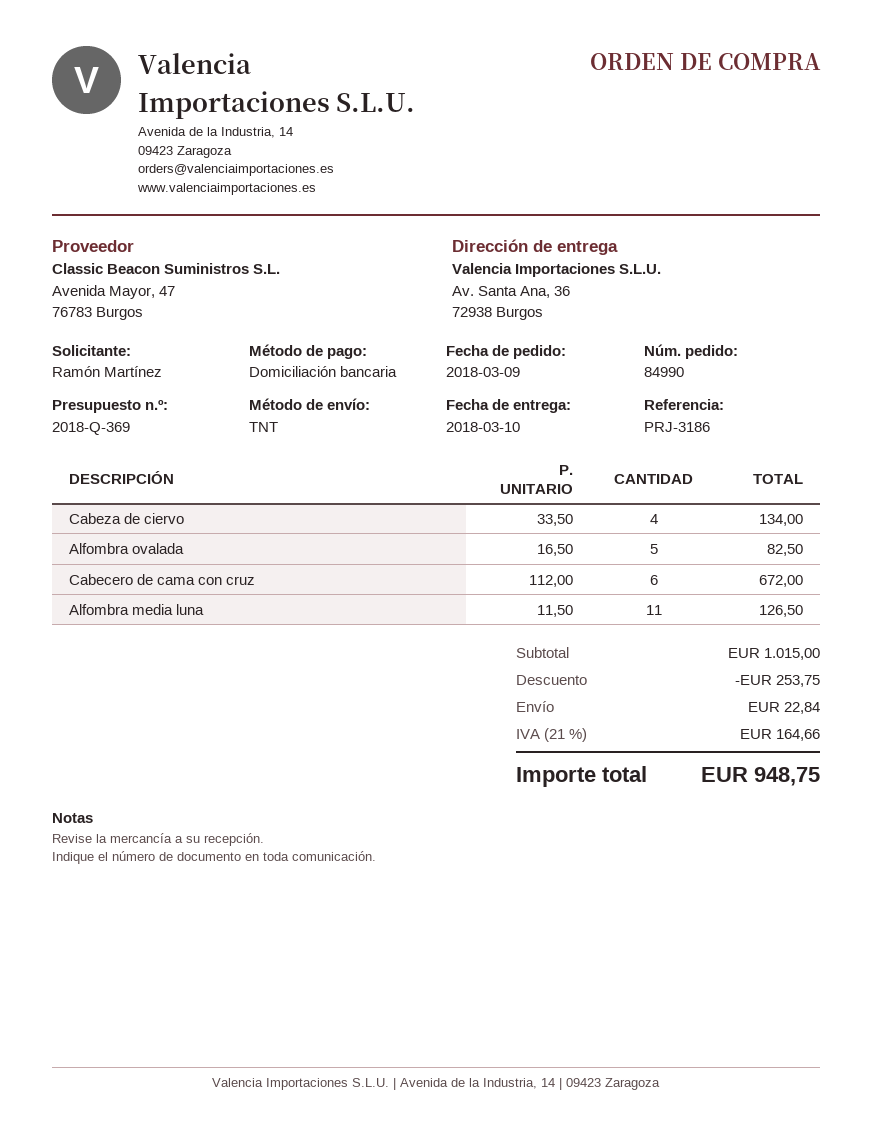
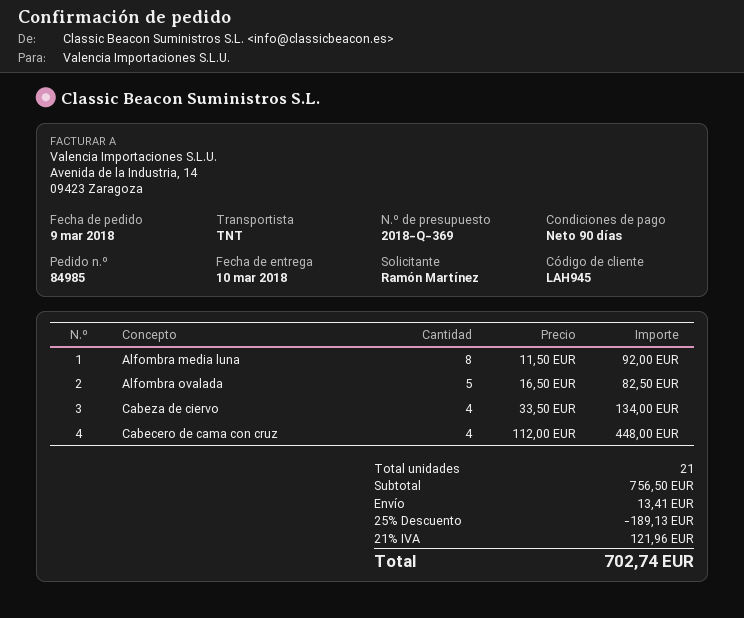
order number: 84990 -> 84985
Cabecero de cama con cruz: 6 x 112.00 = 672.00 -> 4 x 112.00 = 448.00
Alfombra media luna: 11 x 11.50 = 126.50 -> 8 x 11.50 = 92.00
subtotal: 1015.00 -> 756.50
discount: 253.75 -> 189.13
shipping: 22.84 -> 13.41
tax: 21% = 164.66 -> 21% = 121.96
total: 948.75 -> 702.74

